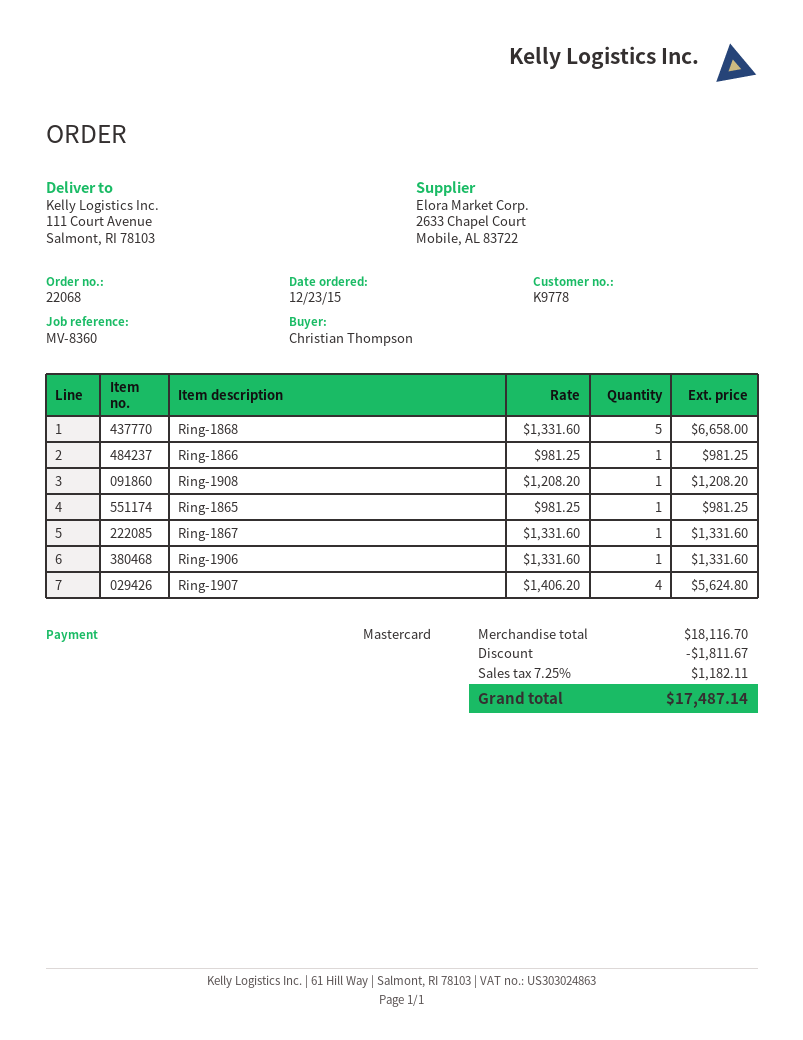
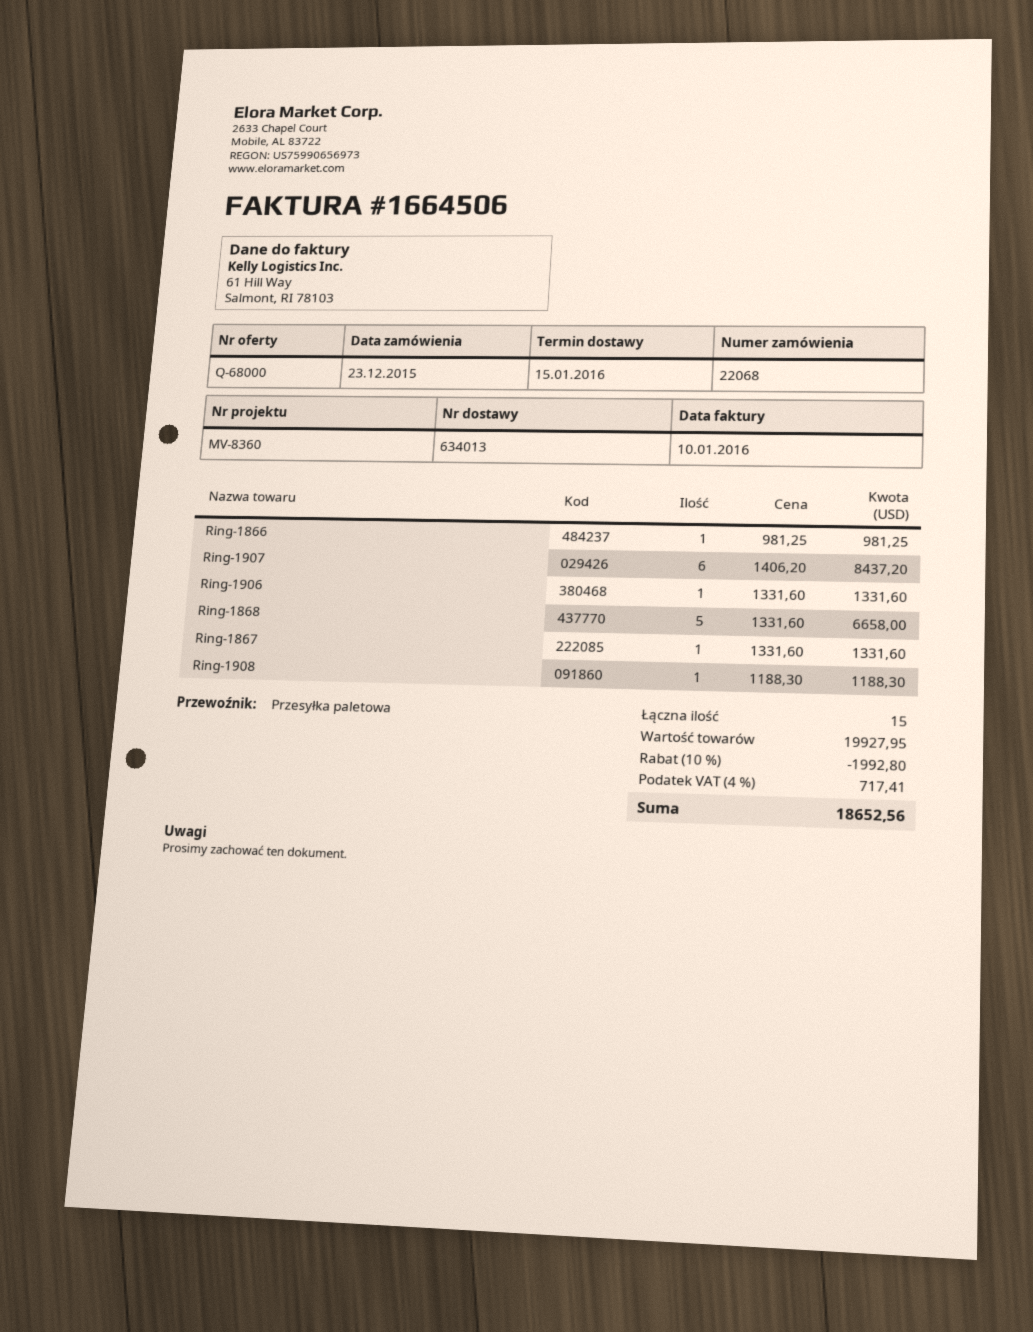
Ring-1908: 1 x 1208.20 = 1208.20 -> 1 x 1188.30 = 1188.30
Ring-1865: 1 x 981.25 = 981.25 -> none
Ring-1907: 4 x 1406.20 = 5624.80 -> 6 x 1406.20 = 8437.20
subtotal: 18116.70 -> 19927.95
discount: 1811.67 -> 1992.80
tax: 7.25% = 1182.11 -> 4% = 717.41
total: 17487.14 -> 18652.56

